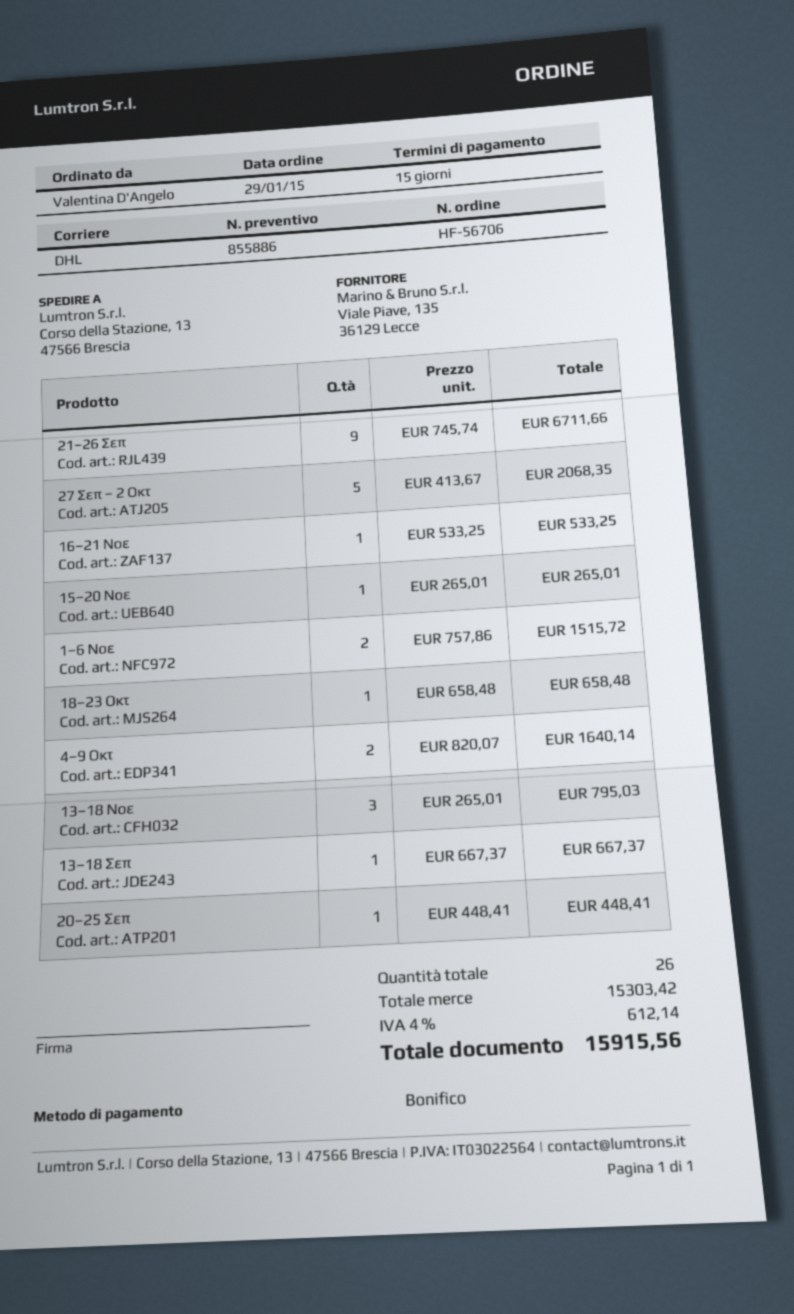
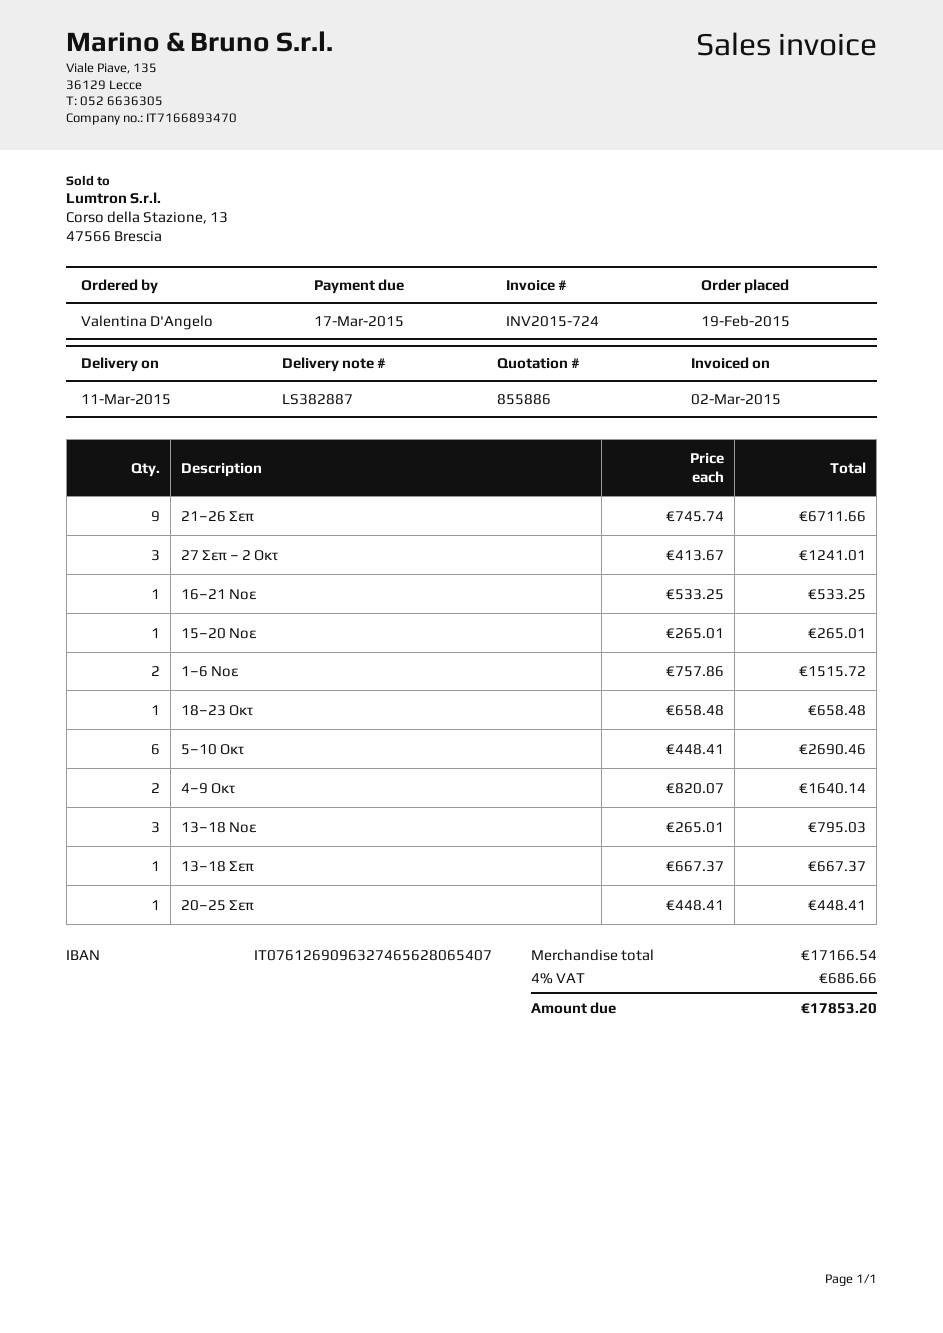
order date: 2015-01-29 -> 2015-02-19
27 Σεπ – 2 Οκτ: 5 x 413.67 = 2068.35 -> 3 x 413.67 = 1241.01
5–10 Οκτ: none -> 6 x 448.41 = 2690.46
subtotal: 15303.42 -> 17166.54
tax: 4% = 612.14 -> 4% = 686.66
total: 15915.56 -> 17853.20

